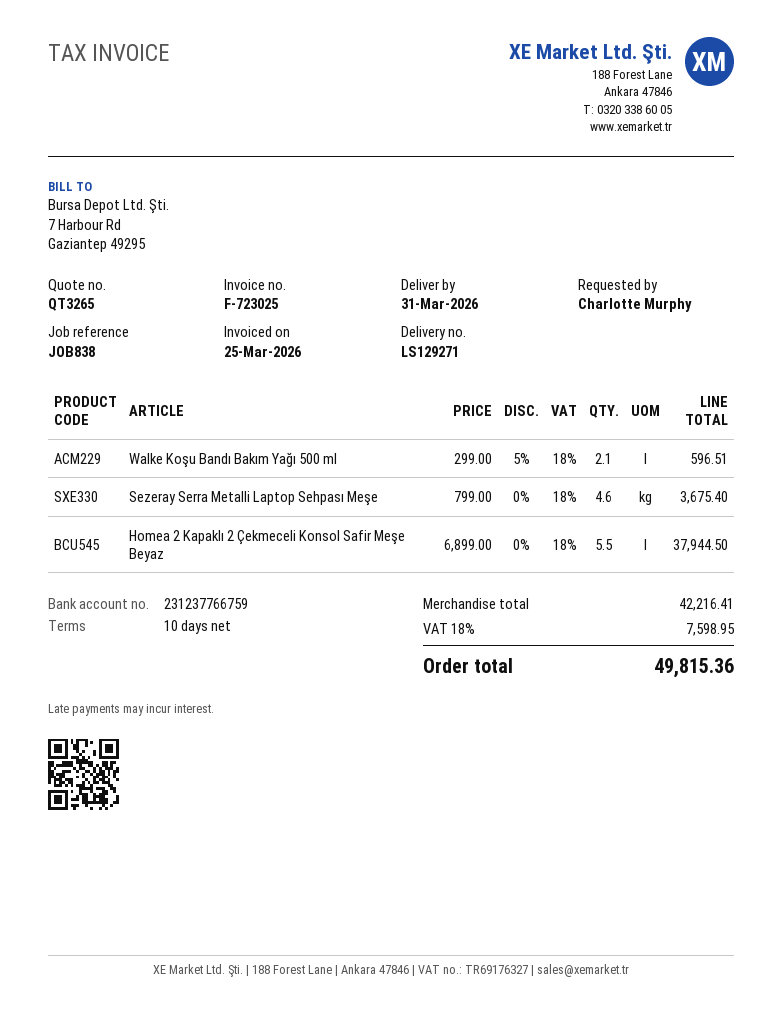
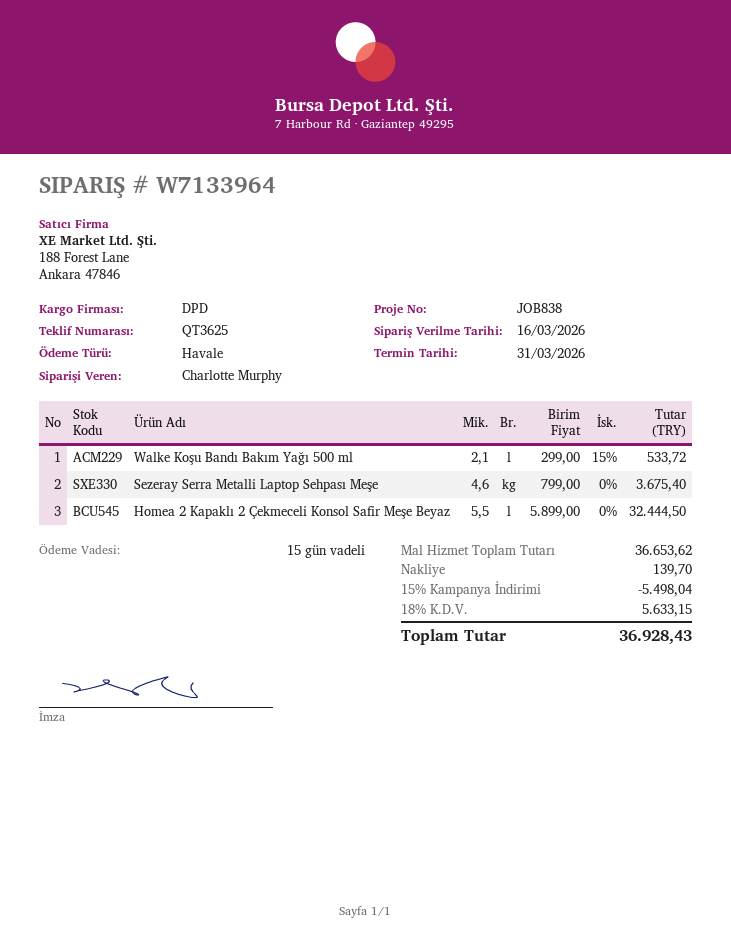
quote number: QT3265 -> QT3625
payment terms: 10 days -> 15 days
Walke Koşu Bandı Bakım Yağı 500 ml: 2.1 x 299.00 - 5% = 596.51 -> 2.1 x 299.00 - 15% = 533.72
Homea 2 Kapaklı 2 Çekmeceli Konsol Safir Meşe Beyaz: 5.5 x 6899.00 = 37944.50 -> 5.5 x 5899.00 = 32444.50
subtotal: 42216.41 -> 36653.62
discount: none -> 15% = 5498.04
shipping: none -> 139.70
tax: 18% = 7598.95 -> 18% = 5633.15
total: 49815.36 -> 36928.43

